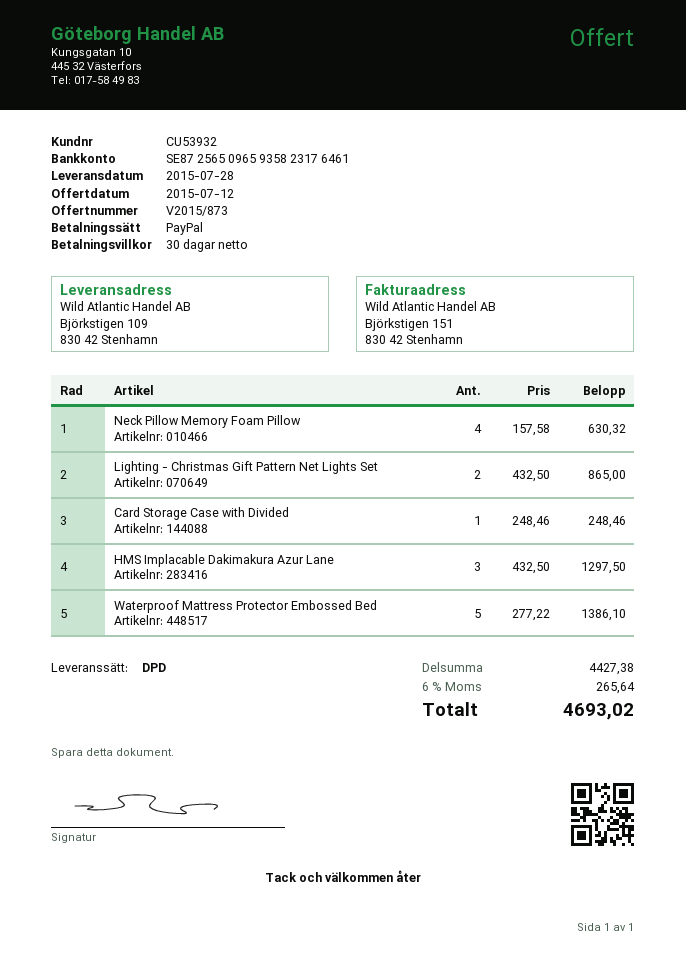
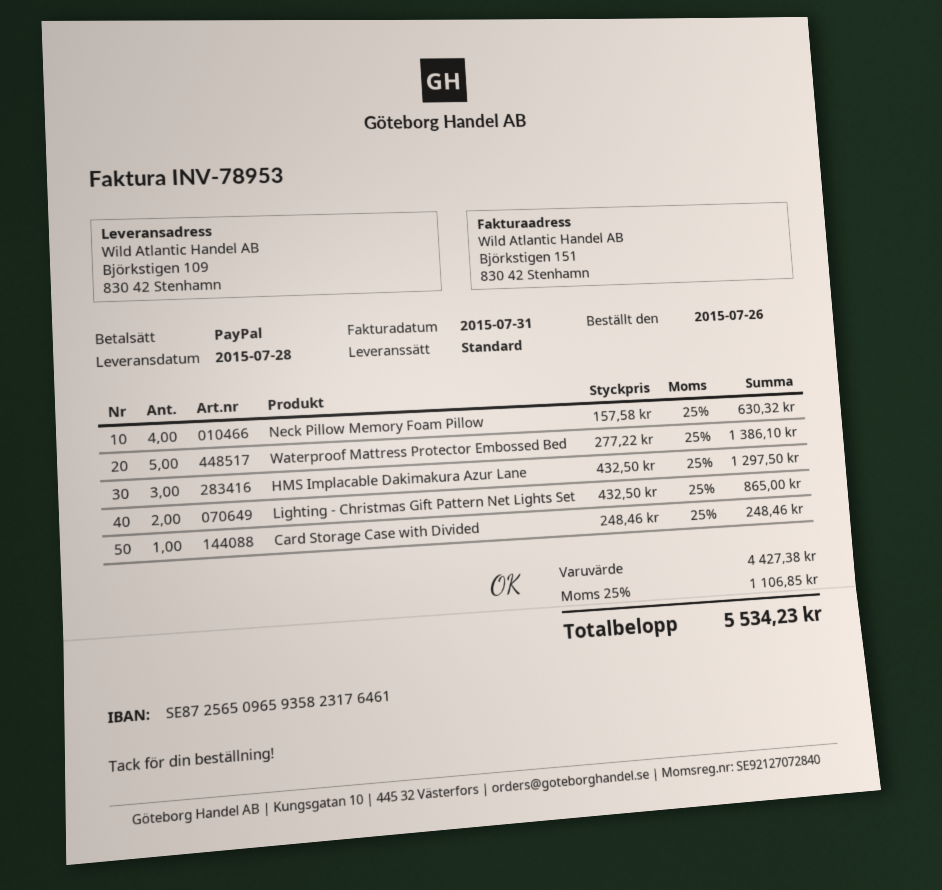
shipping method: DPD -> standard
tax: 6% = 265.64 -> 25% = 1106.85
total: 4693.02 -> 5534.23

